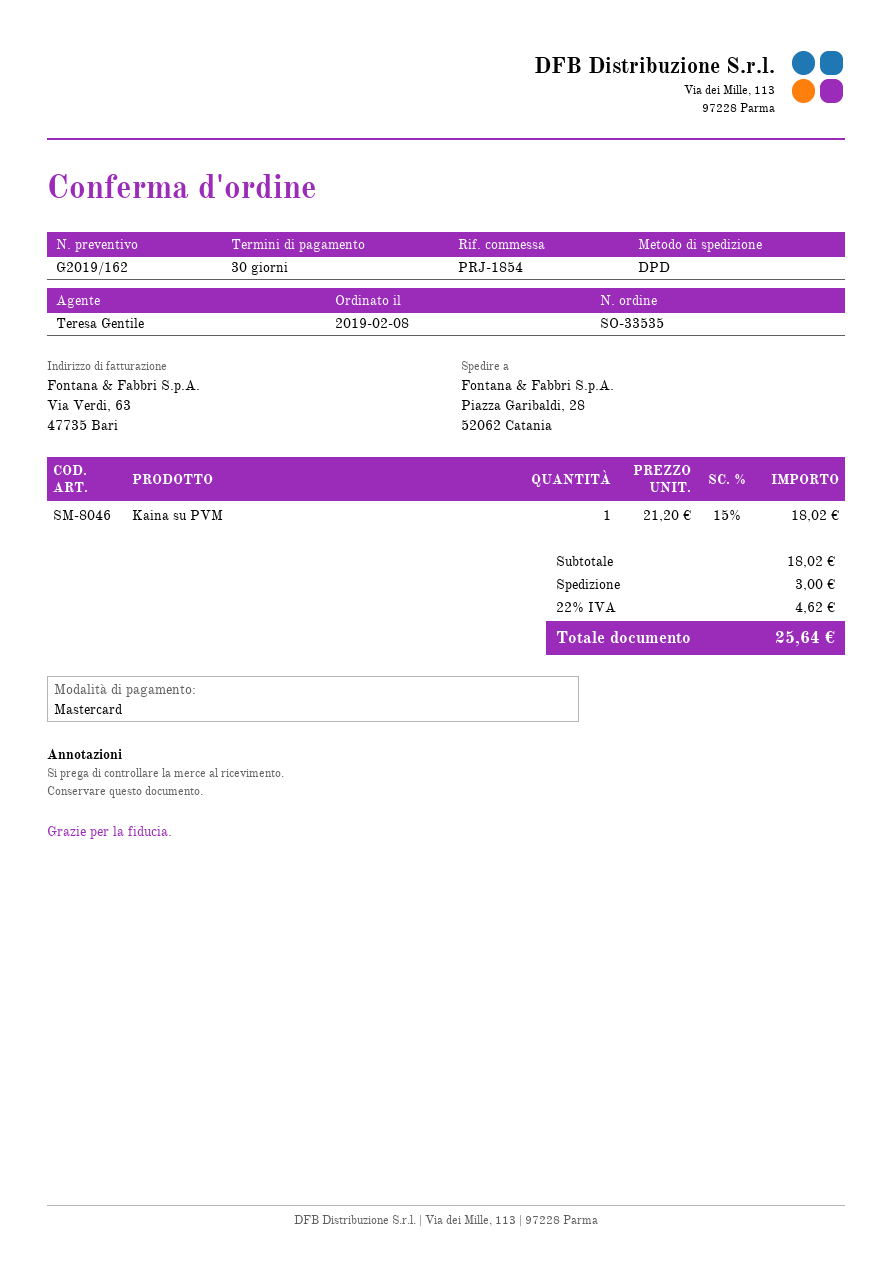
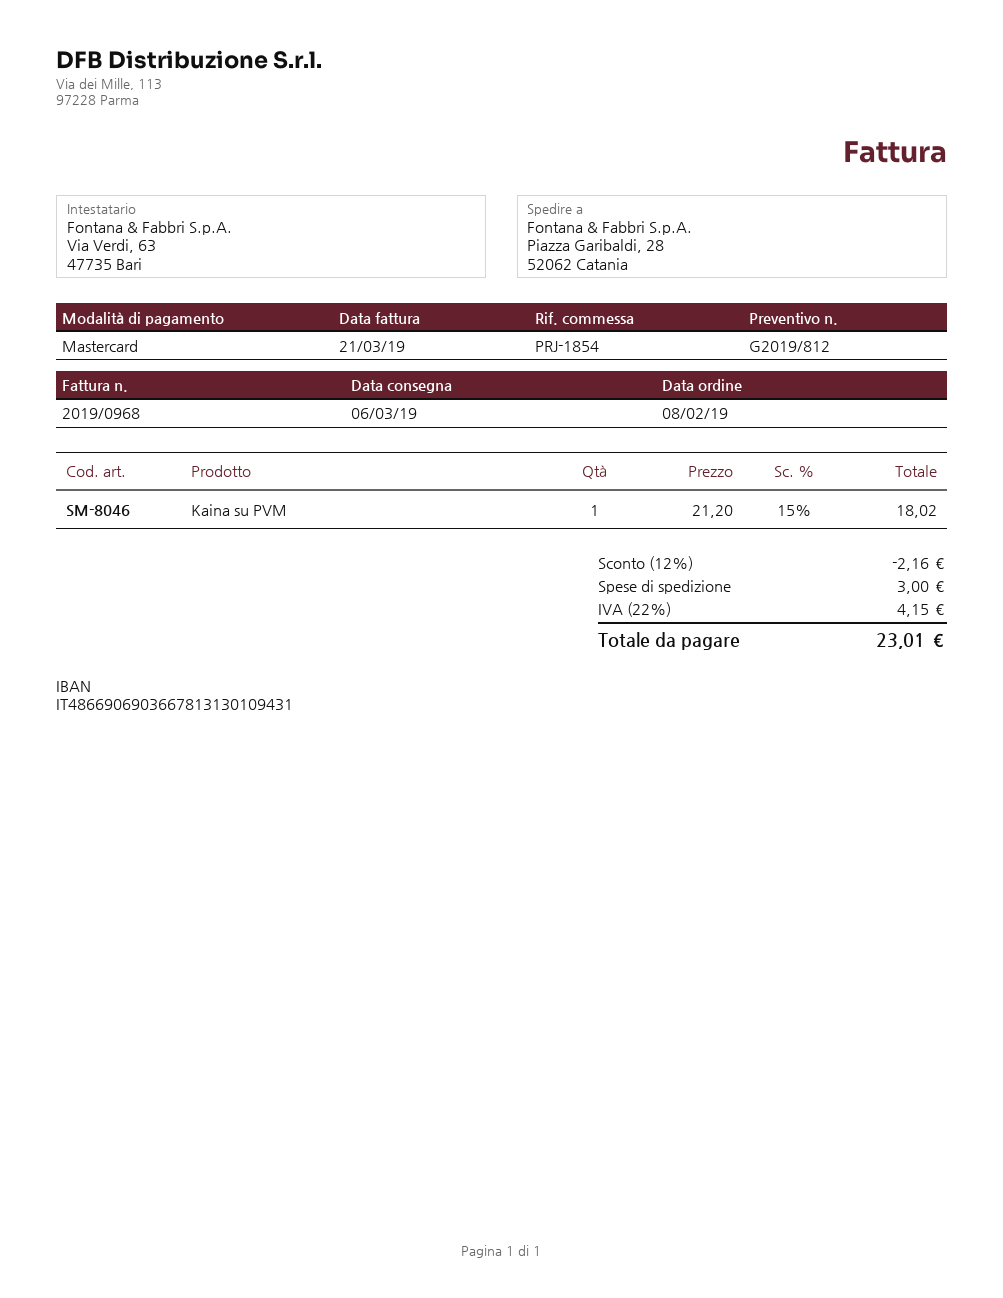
quote number: G2019/162 -> G2019/812
discount: none -> 12% = 2.16
tax: 22% = 4.62 -> 22% = 4.15
total: 25.64 -> 23.01

